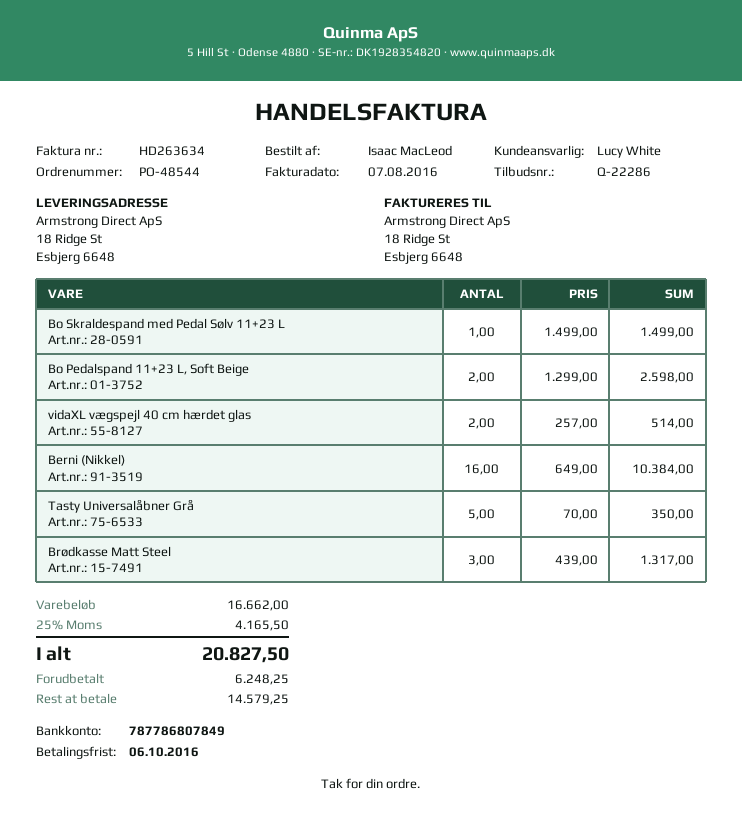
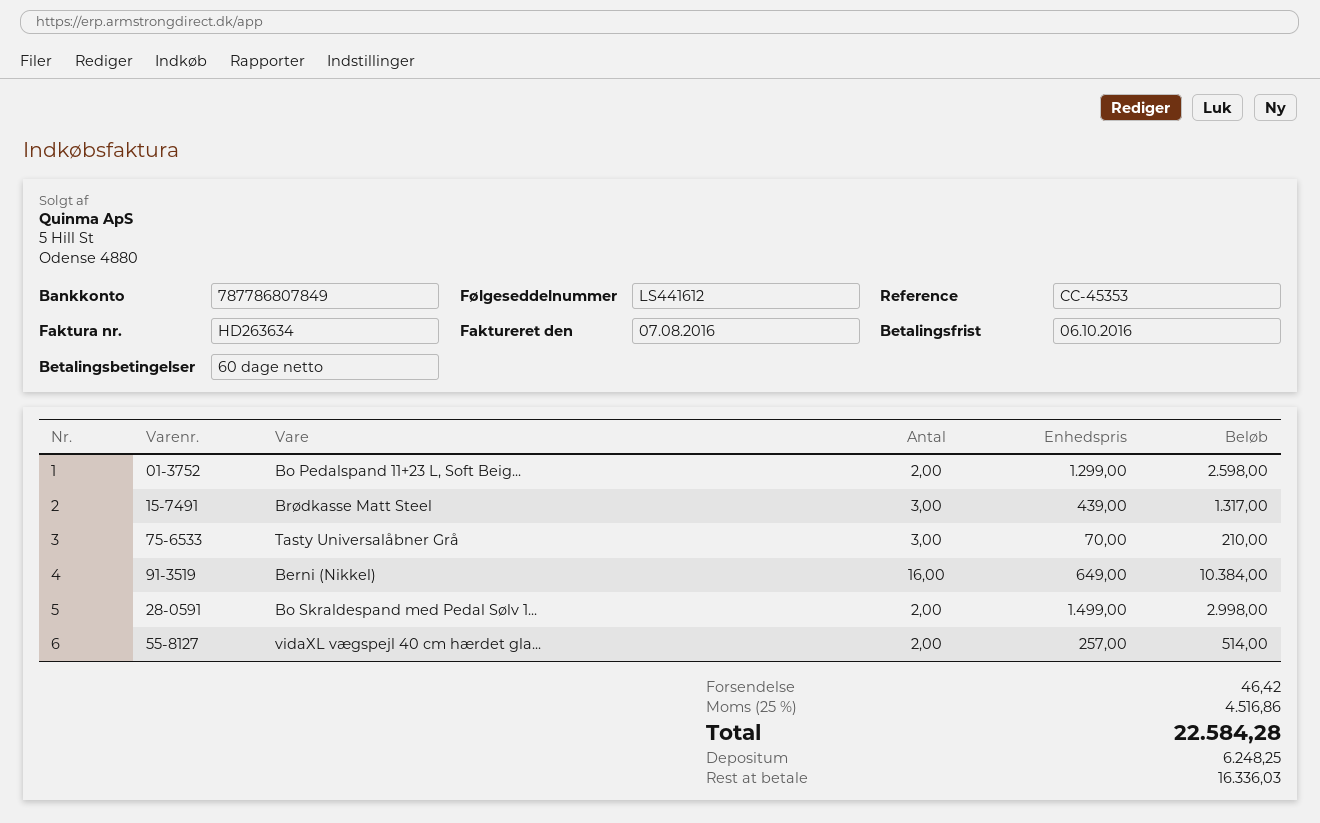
Bo Skraldespand med Pedal Sølv 11+23 L: 1 x 1499.00 = 1499.00 -> 2 x 1499.00 = 2998.00
Tasty Universalåbner Grå: 5 x 70.00 = 350.00 -> 3 x 70.00 = 210.00
shipping: none -> 46.42
tax: 25% = 4165.50 -> 25% = 4516.86
total: 20827.50 -> 22584.28
balance: 14579.25 -> 16336.03

